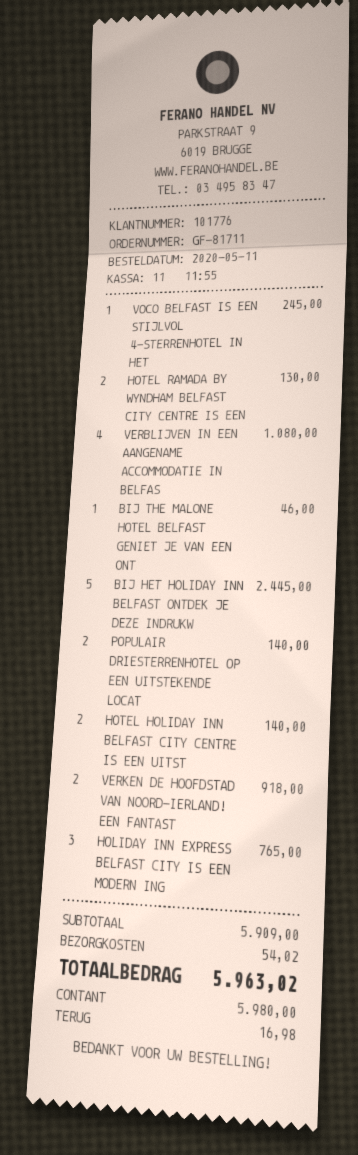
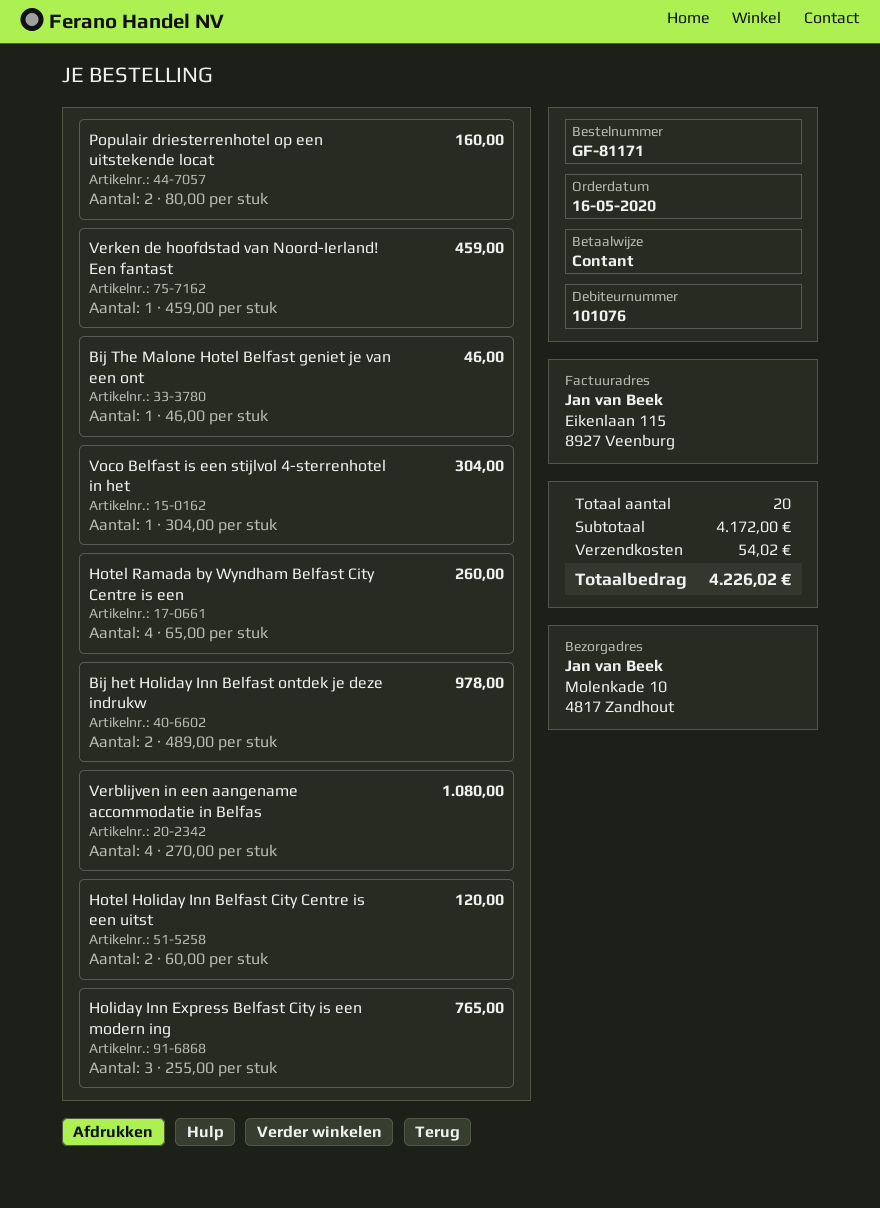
order number: GF-81711 -> GF-81171
order date: 2020-05-11 -> 2020-05-16
customer number: 101776 -> 101076
VOCO BELFAST IS EEN STIJLVOL 4-STERRENHOTEL IN HET: 1 for 245.00 -> 1 for 304.00
HOTEL RAMADA BY WYNDHAM BELFAST CITY CENTRE IS EEN: 2 for 130.00 -> 4 for 260.00
BIJ HET HOLIDAY INN BELFAST ONTDEK JE DEZE INDRUKW: 5 for 2445.00 -> 2 for 978.00
POPULAIR DRIESTERRENHOTEL OP EEN UITSTEKENDE LOCAT: 2 for 140.00 -> 2 for 160.00
HOTEL HOLIDAY INN BELFAST CITY CENTRE IS EEN UITST: 2 for 140.00 -> 2 for 120.00
VERKEN DE HOOFDSTAD VAN NOORD-IERLAND! EEN FANTAST: 2 for 918.00 -> 1 for 459.00
subtotal: 5909.00 -> 4172.00
total: 5963.02 -> 4226.02

